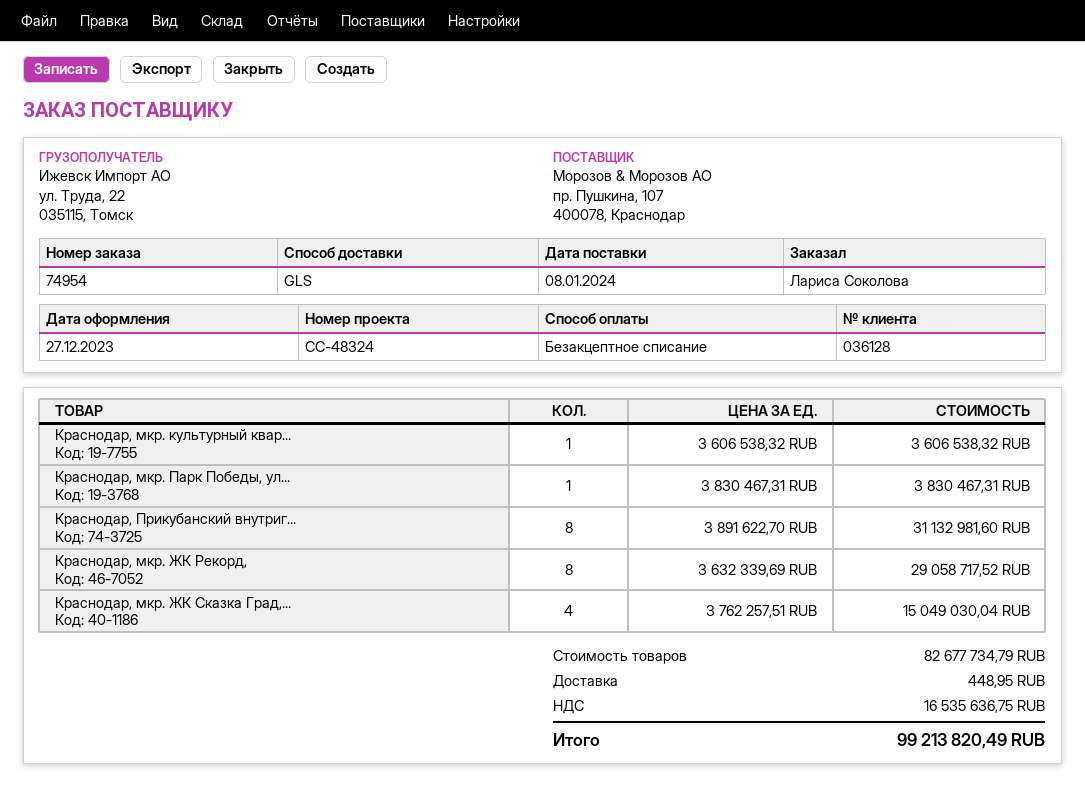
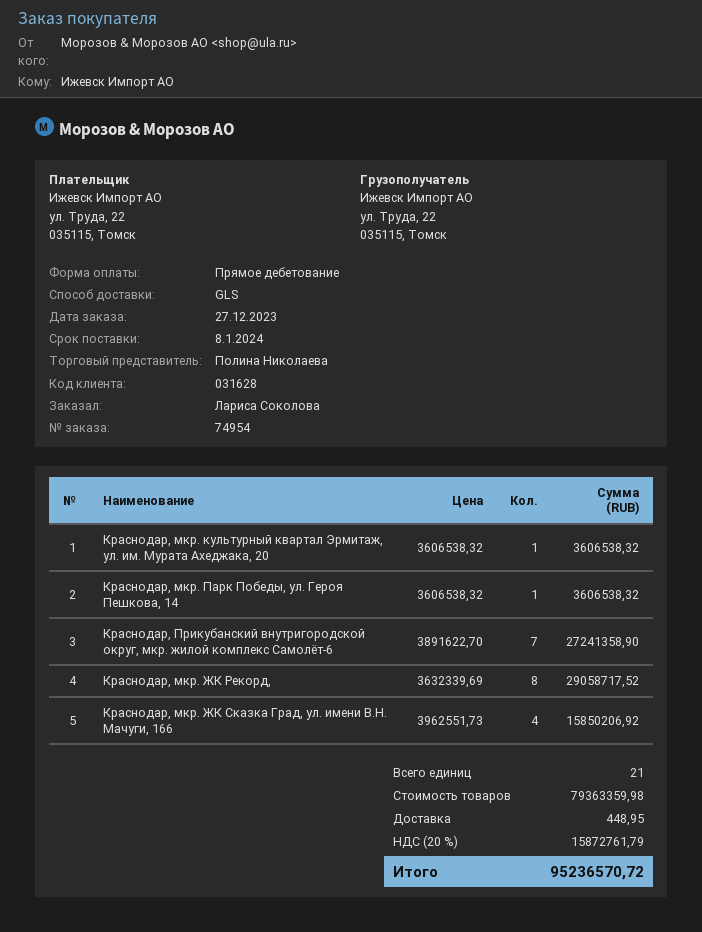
customer number: 036128 -> 031628
Краснодар, мкр. Парк Победы, ул...: 1 x 3830467.31 = 3830467.31 -> 1 x 3606538.32 = 3606538.32
Краснодар, Прикубанский внутриг...: 8 x 3891622.70 = 31132981.60 -> 7 x 3891622.70 = 27241358.90
Краснодар, мкр. ЖК Сказка Град,...: 4 x 3762257.51 = 15049030.04 -> 4 x 3962551.73 = 15850206.92
subtotal: 82677734.79 -> 79363359.98
tax: 16535636.75 -> 15872761.79
total: 99213820.49 -> 95236570.72

